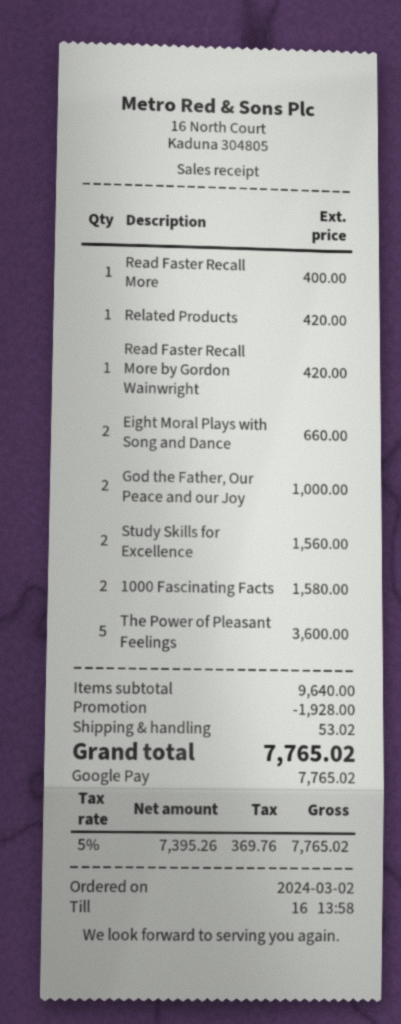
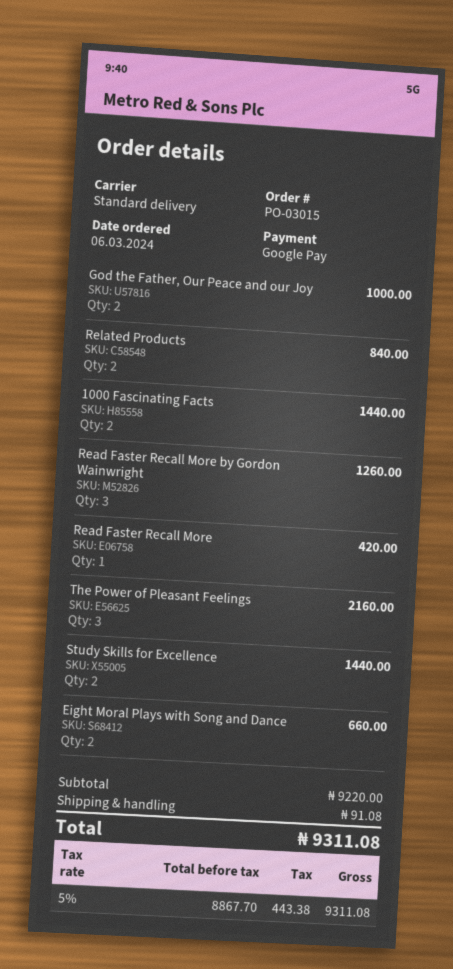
order date: 2024-03-02 -> 2024-03-06
Read Faster Recall More: 1 for 400.00 -> 1 for 420.00
Related Products: 1 for 420.00 -> 2 for 840.00
Read Faster Recall More by Gordon Wainwright: 1 for 420.00 -> 3 for 1260.00
Study Skills for Excellence: 2 for 1560.00 -> 2 for 1440.00
1000 Fascinating Facts: 2 for 1580.00 -> 2 for 1440.00
The Power of Pleasant Feelings: 5 for 3600.00 -> 3 for 2160.00
subtotal: 9640.00 -> 9220.00
discount: 1928.00 -> none
shipping: 53.02 -> 91.08
net: 7395.26 -> 8867.70
tax: 5% = 369.76 -> 5% = 443.38
total: 7765.02 -> 9311.08

